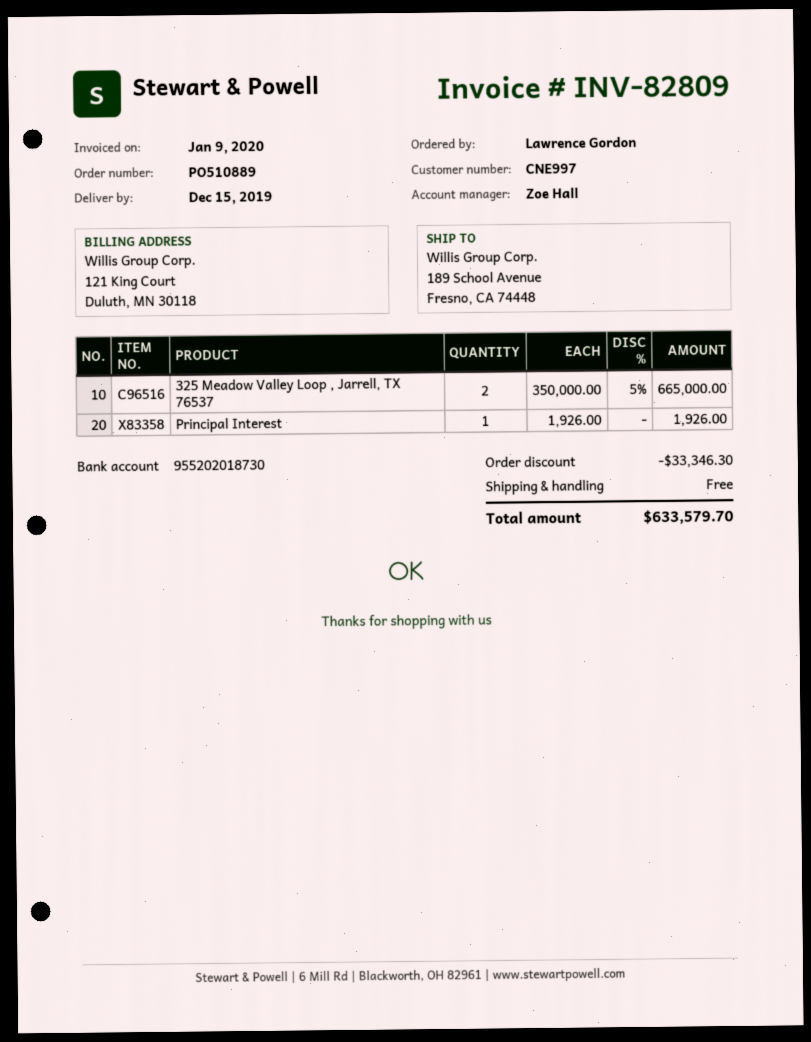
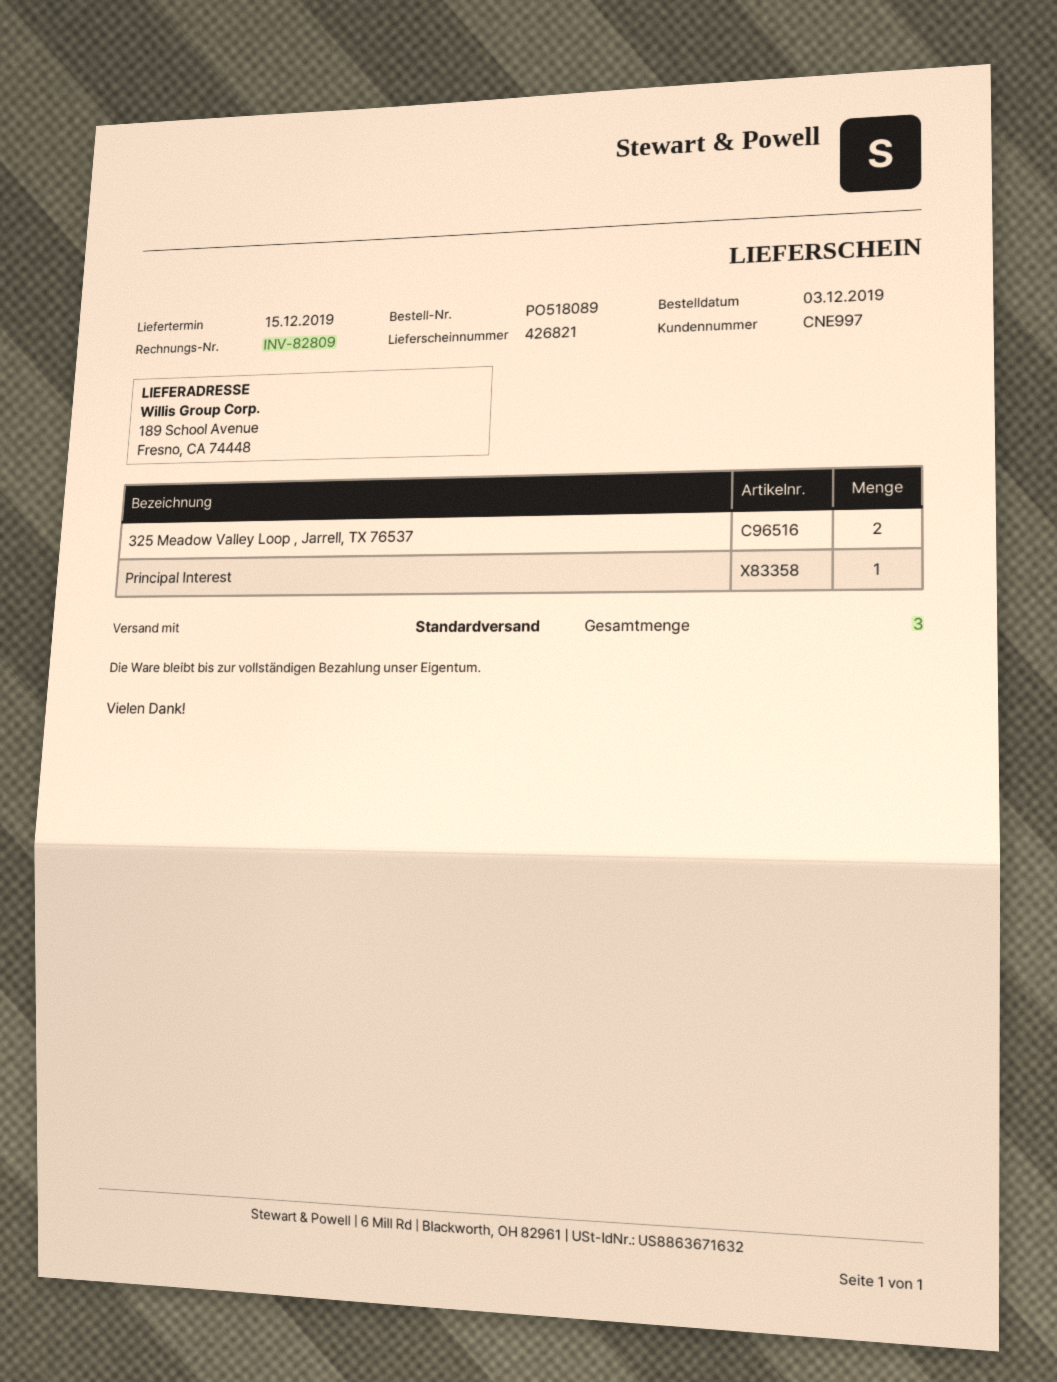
order number: PO510889 -> PO518089

